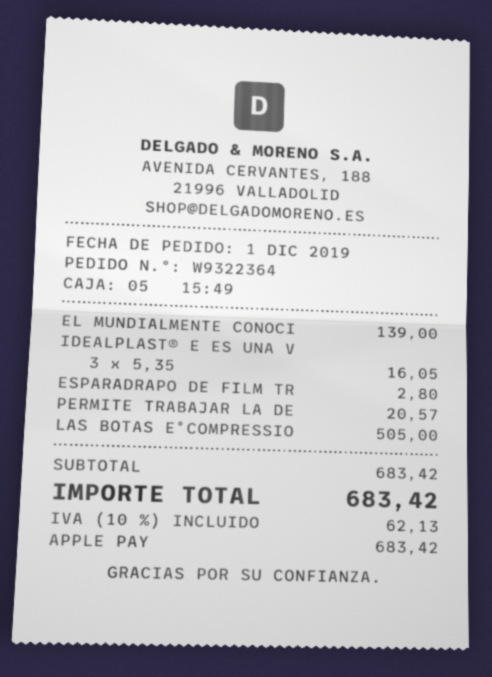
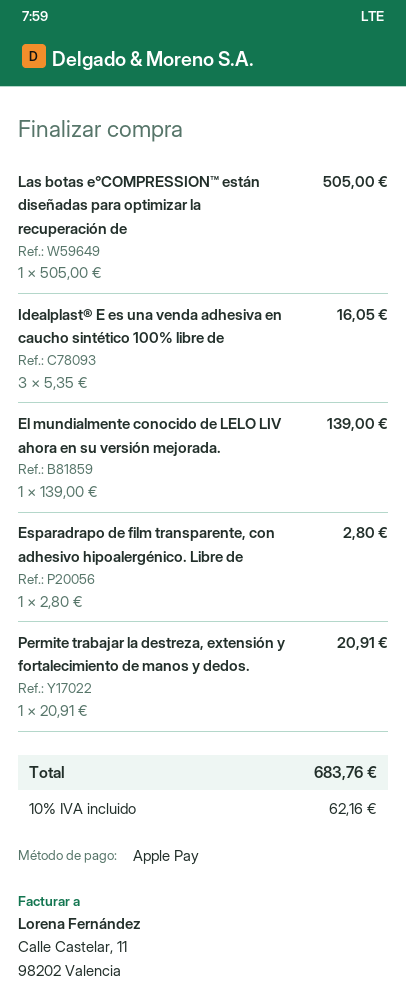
PERMITE TRABAJAR LA DE: 1 x 20.57 = 20.57 -> 1 x 20.91 = 20.91
tax: 10% = 62.13 -> 10% = 62.16
total: 683.42 -> 683.76

